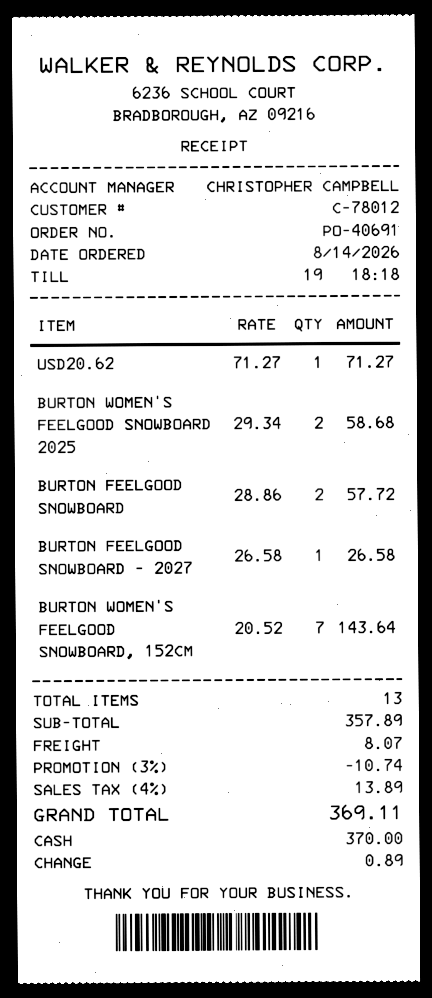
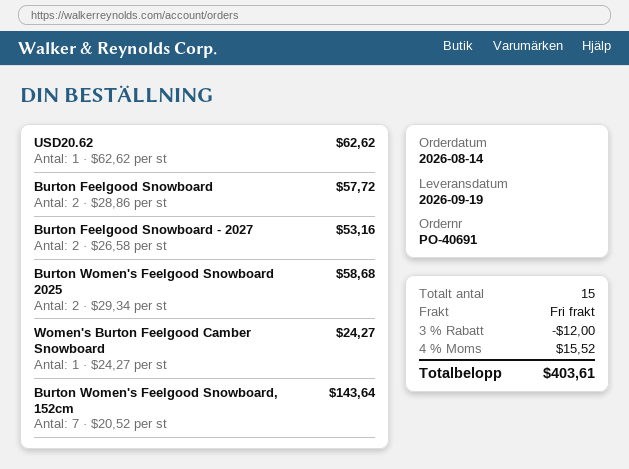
USD20.62: 1 x 71.27 = 71.27 -> 1 x 62.62 = 62.62
BURTON FEELGOOD SNOWBOARD - 2027: 1 x 26.58 = 26.58 -> 2 x 26.58 = 53.16
Women's Burton Feelgood Camber Snowboard: none -> 1 x 24.27 = 24.27
total quantity: 13 -> 15
discount: 3% = 10.74 -> 3% = 12.00
shipping: 8.07 -> 0.00
tax: 4% = 13.89 -> 4% = 15.52
total: 369.11 -> 403.61

